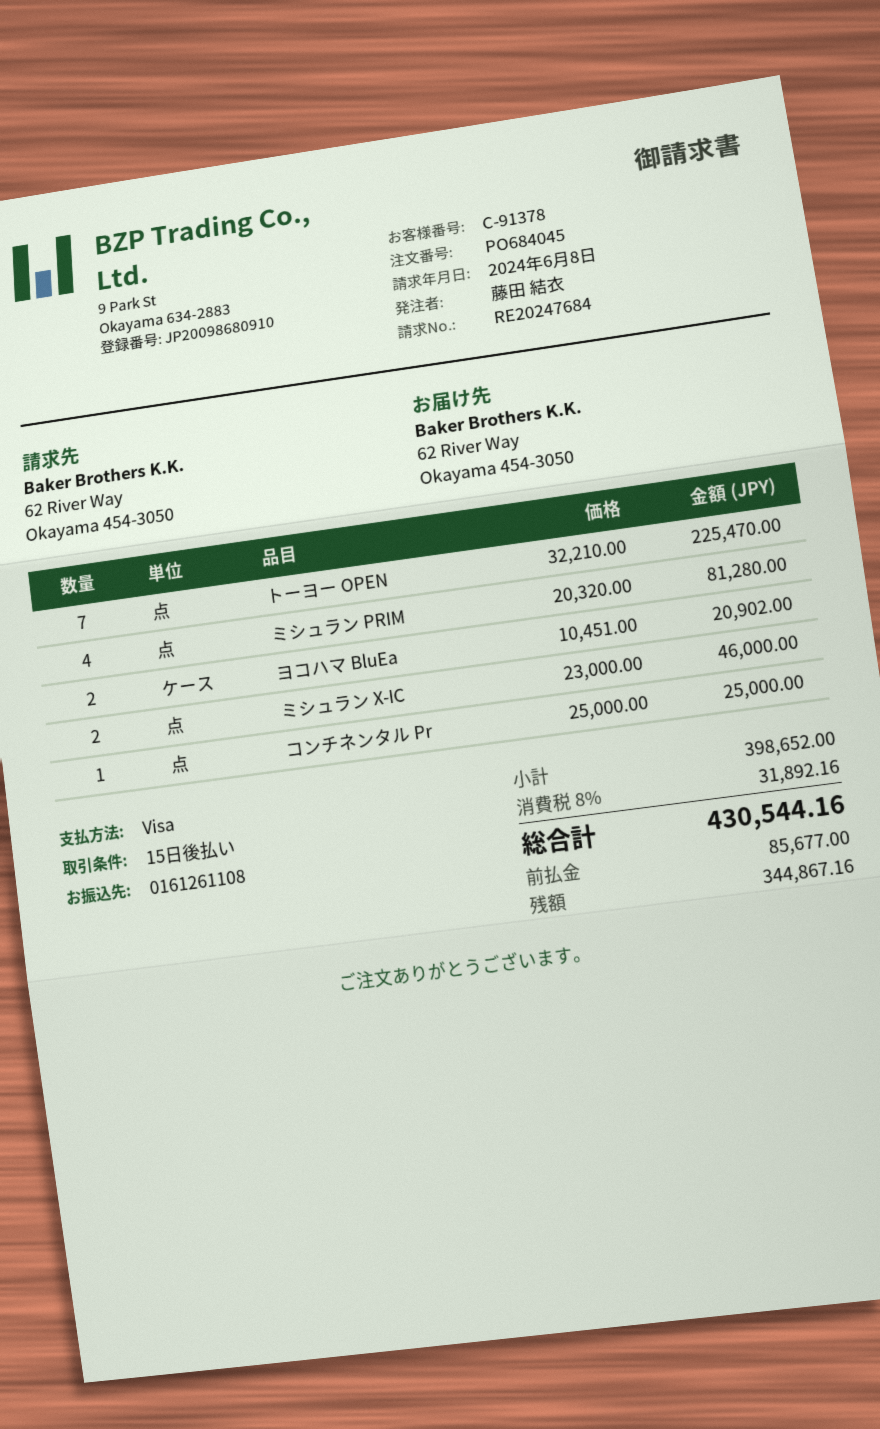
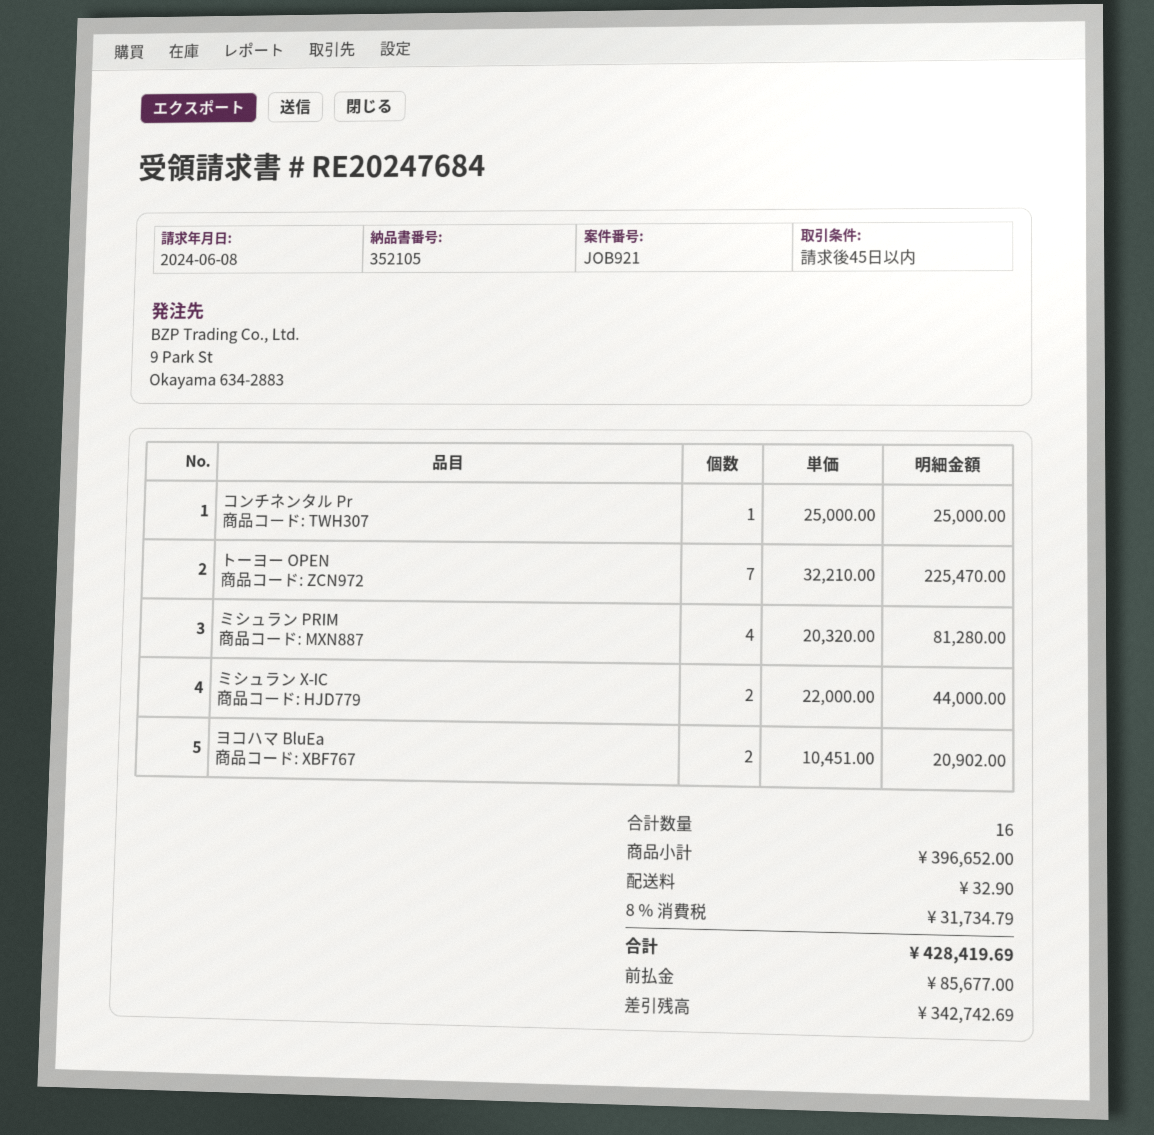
payment terms: 15 days -> 45 days
ミシュラン X-IC: 2 x 23000.00 = 46000.00 -> 2 x 22000.00 = 44000.00
subtotal: 398652.00 -> 396652.00
shipping: none -> 32.90
tax: 8% = 31892.16 -> 8% = 31734.79
total: 430544.16 -> 428419.69
balance: 344867.16 -> 342742.69

